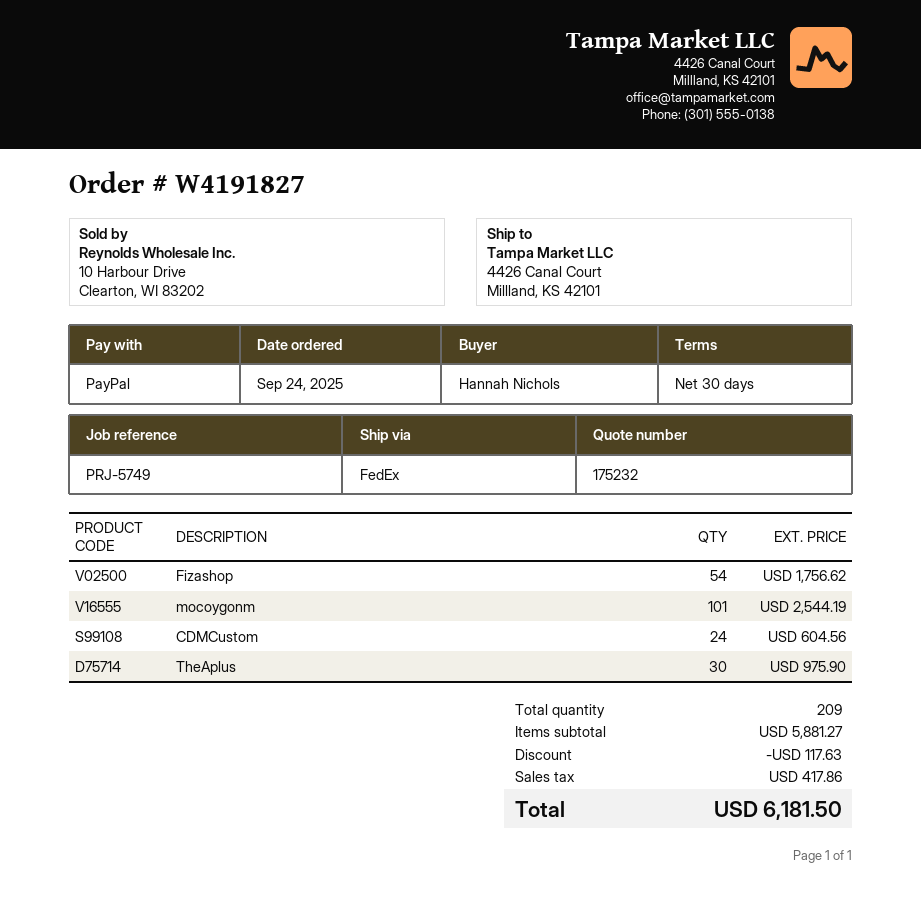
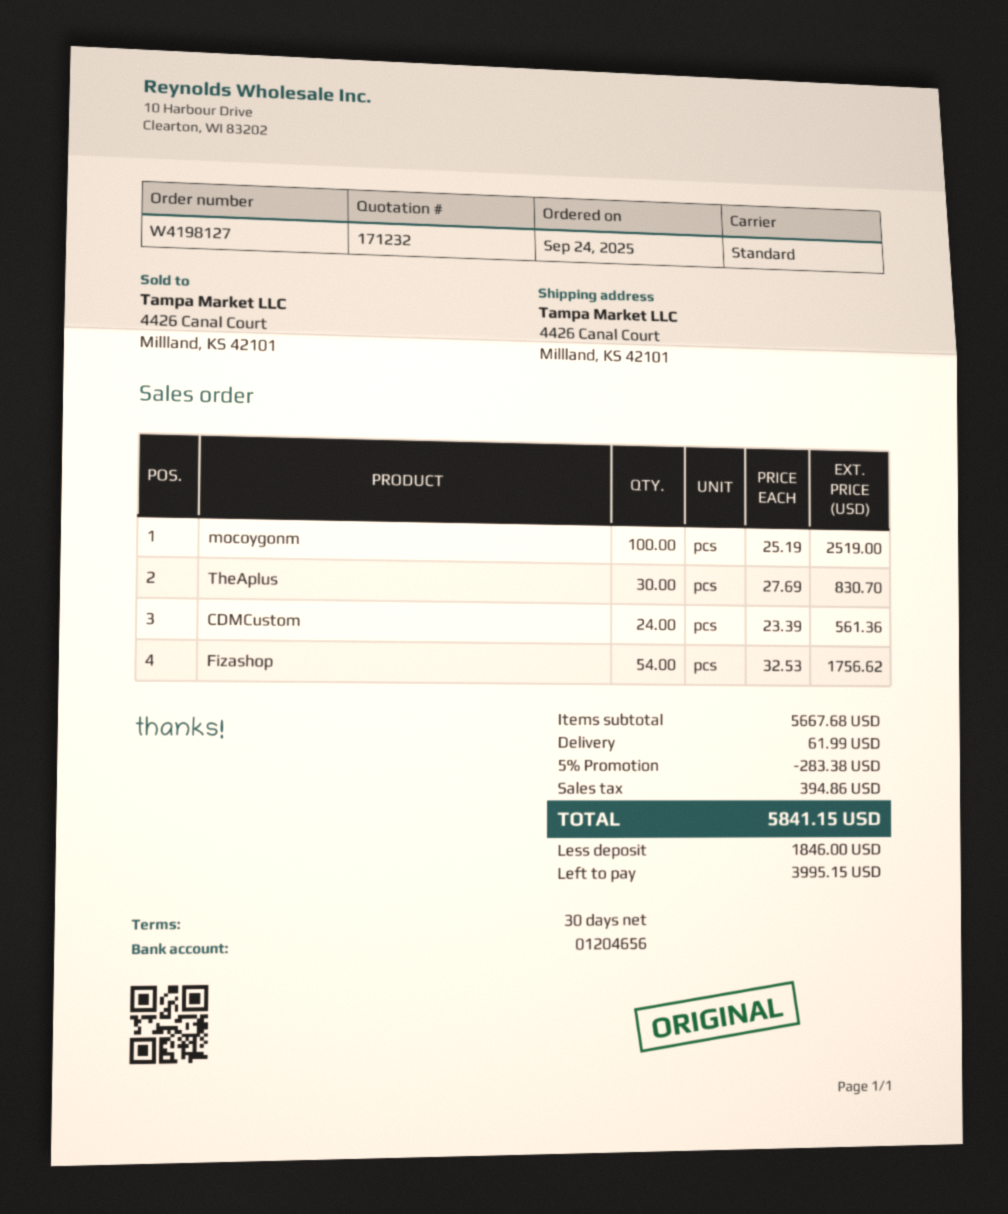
quote number: 175232 -> 171232
order number: W4191827 -> W4198127
shipping method: FedEx -> standard
mocoygonm: 101 for 2544.19 -> 100 for 2519.00
CDMCustom: 24 for 604.56 -> 24 for 561.36
TheAplus: 30 for 975.90 -> 30 for 830.70
subtotal: 5881.27 -> 5667.68
discount: 117.63 -> 283.38
shipping: none -> 61.99
tax: 417.86 -> 394.86
total: 6181.50 -> 5841.15

